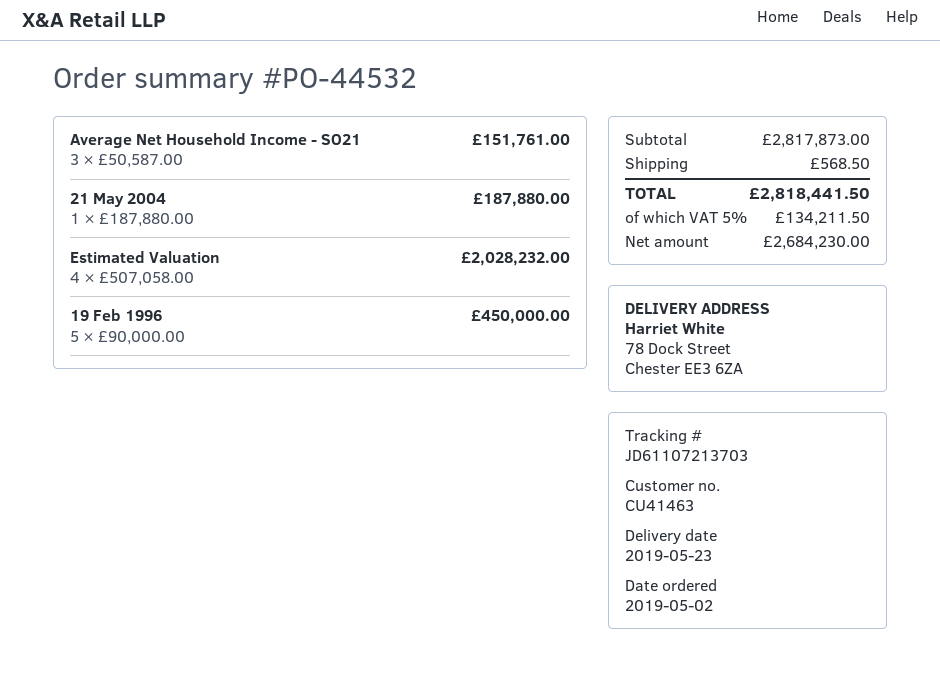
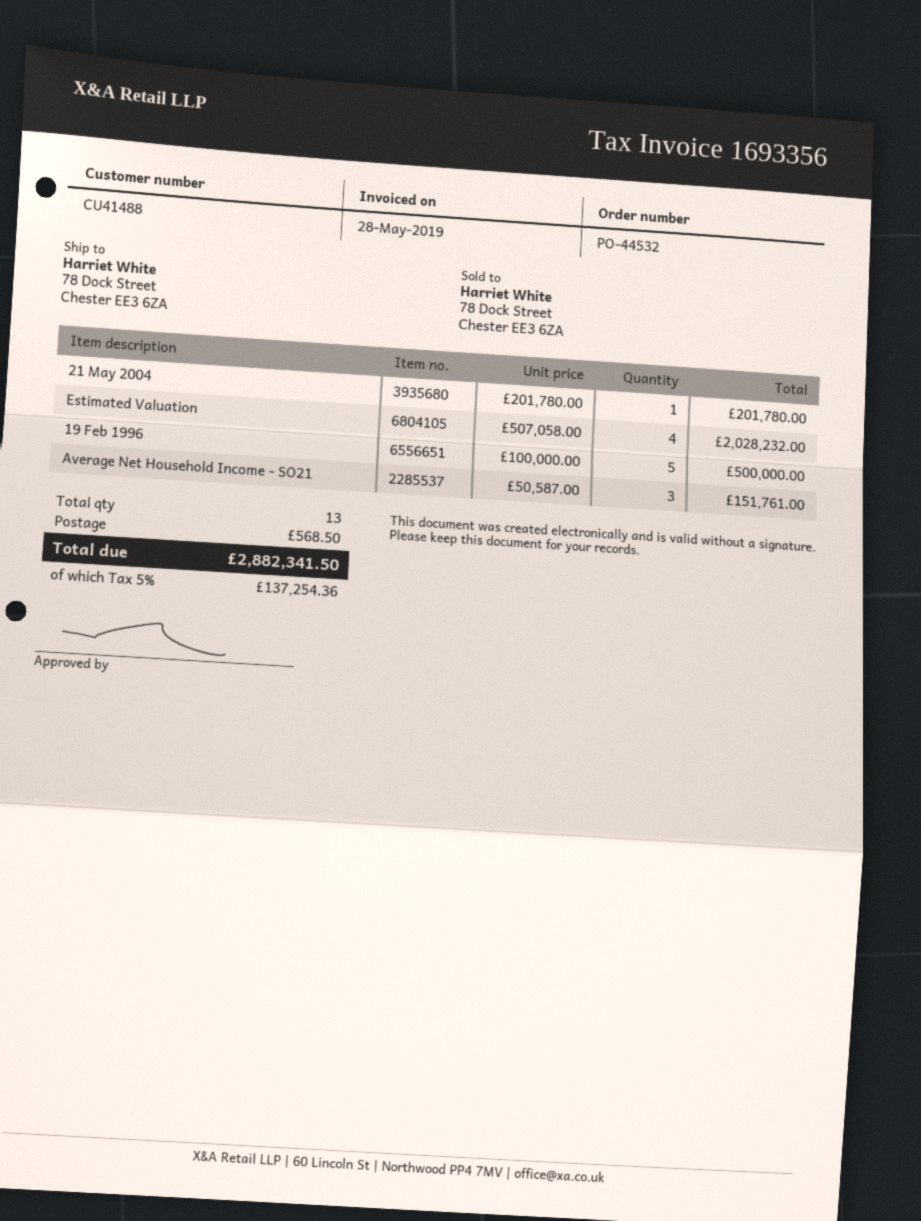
customer number: CU41463 -> CU41488
21 May 2004: 1 x 187880.00 = 187880.00 -> 1 x 201780.00 = 201780.00
19 Feb 1996: 5 x 90000.00 = 450000.00 -> 5 x 100000.00 = 500000.00
tax: 5% = 134211.50 -> 5% = 137254.36
total: 2818441.50 -> 2882341.50

